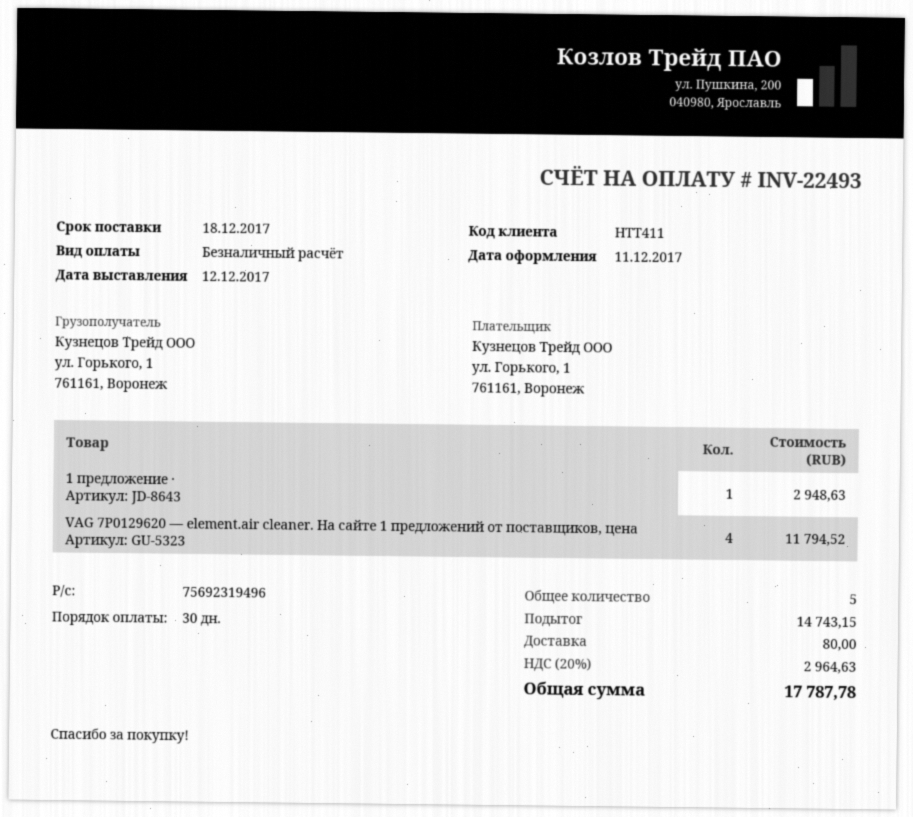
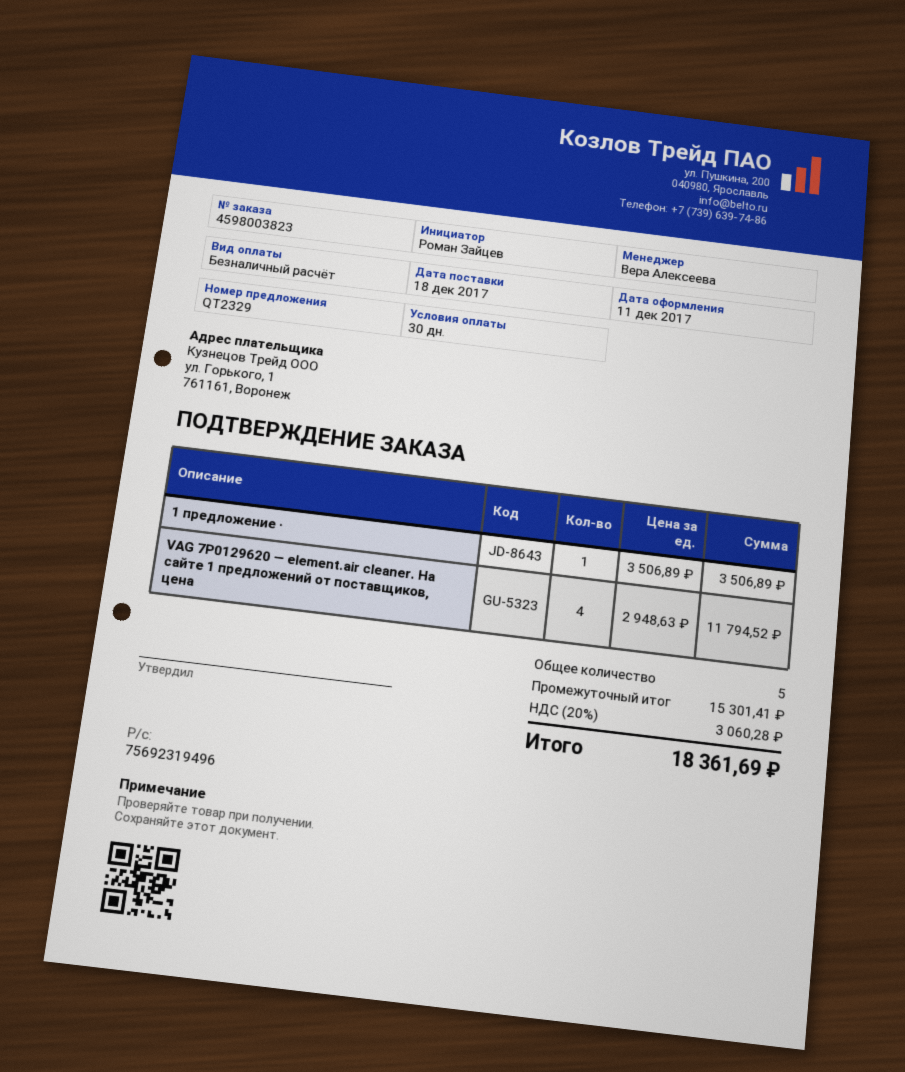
1 предложение ·: 1 for 2948.63 -> 1 for 3506.89
subtotal: 14743.15 -> 15301.41
shipping: 80.00 -> none
tax: 20% = 2964.63 -> 20% = 3060.28
total: 17787.78 -> 18361.69

